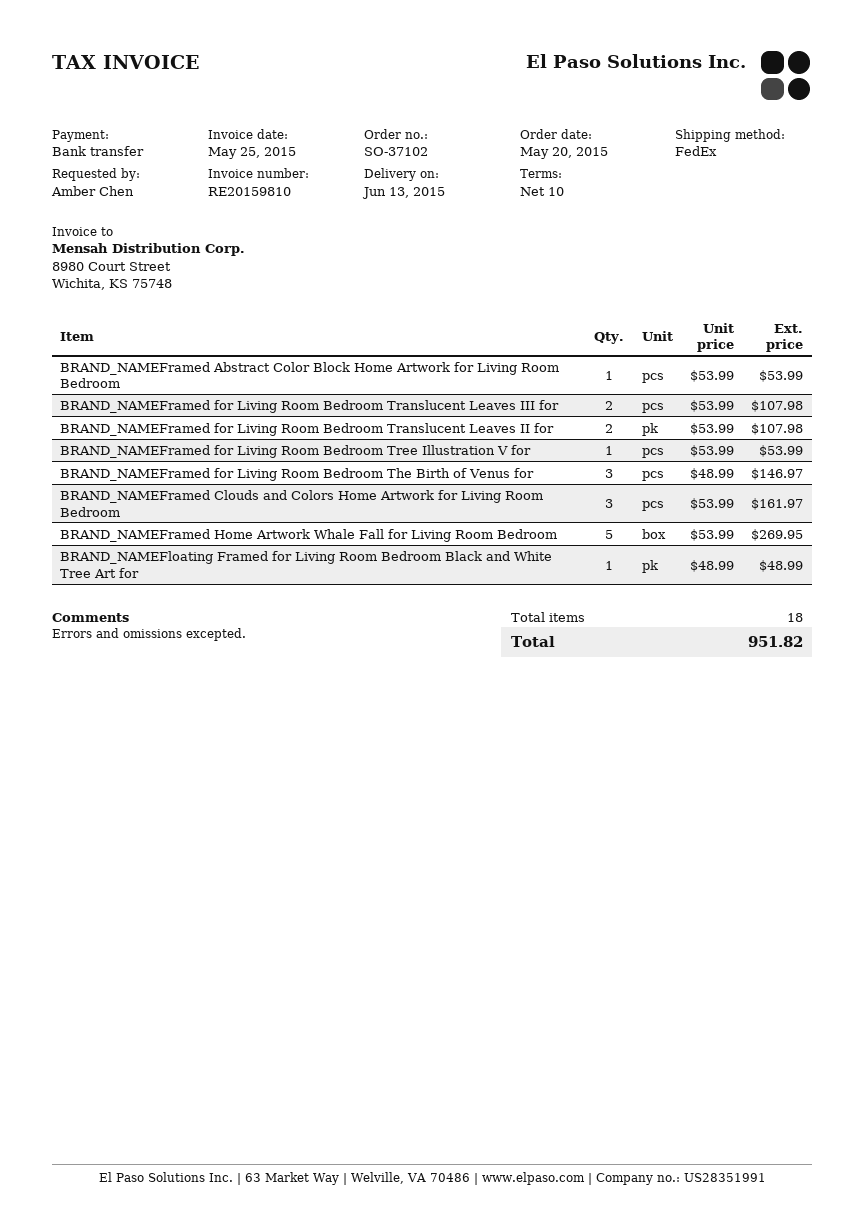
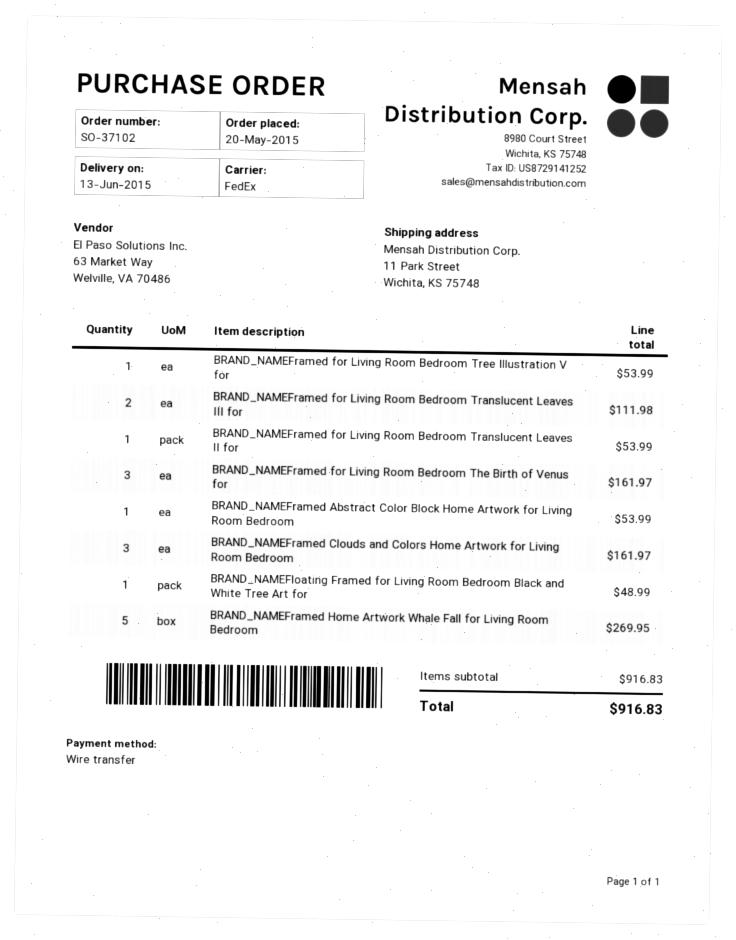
BRAND_NAMEFramed for Living Room Bedroom Translucent Leaves III for: 2 for 107.98 -> 2 for 111.98
BRAND_NAMEFramed for Living Room Bedroom Translucent Leaves II for: 2 for 107.98 -> 1 for 53.99
BRAND_NAMEFramed for Living Room Bedroom The Birth of Venus for: 3 for 146.97 -> 3 for 161.97
total: 951.82 -> 916.83

